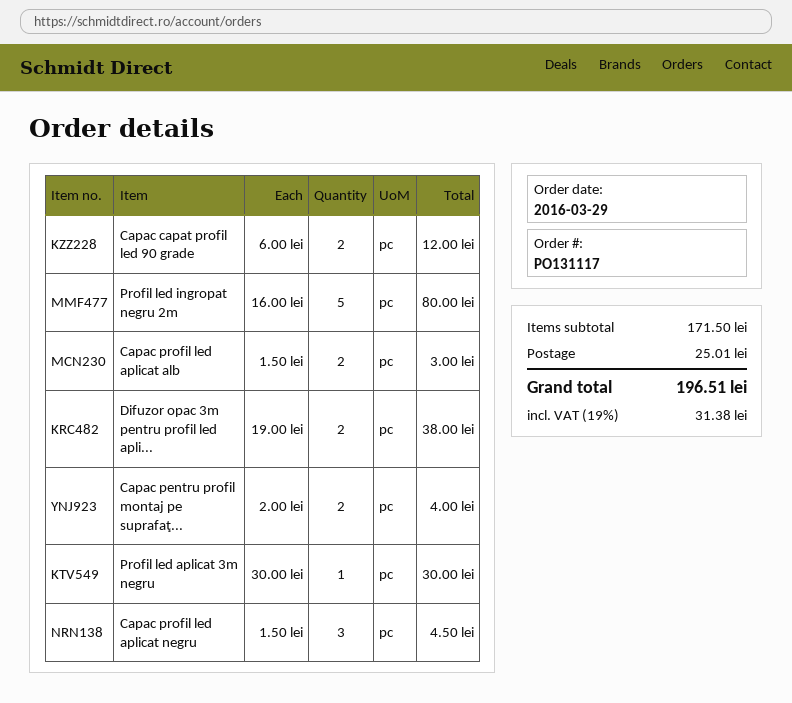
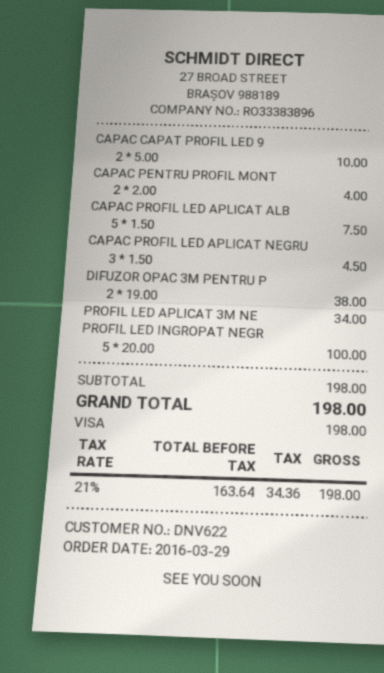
Capac capat profil led 90 grade: 2 x 6.00 = 12.00 -> 2 x 5.00 = 10.00
Profil led ingropat negru 2m: 5 x 16.00 = 80.00 -> 5 x 20.00 = 100.00
Capac profil led aplicat alb: 2 x 1.50 = 3.00 -> 5 x 1.50 = 7.50
Profil led aplicat 3m negru: 1 x 30.00 = 30.00 -> 1 x 34.00 = 34.00
subtotal: 171.50 -> 198.00
shipping: 25.01 -> none
tax: 19% = 31.38 -> 21% = 34.36
total: 196.51 -> 198.00

